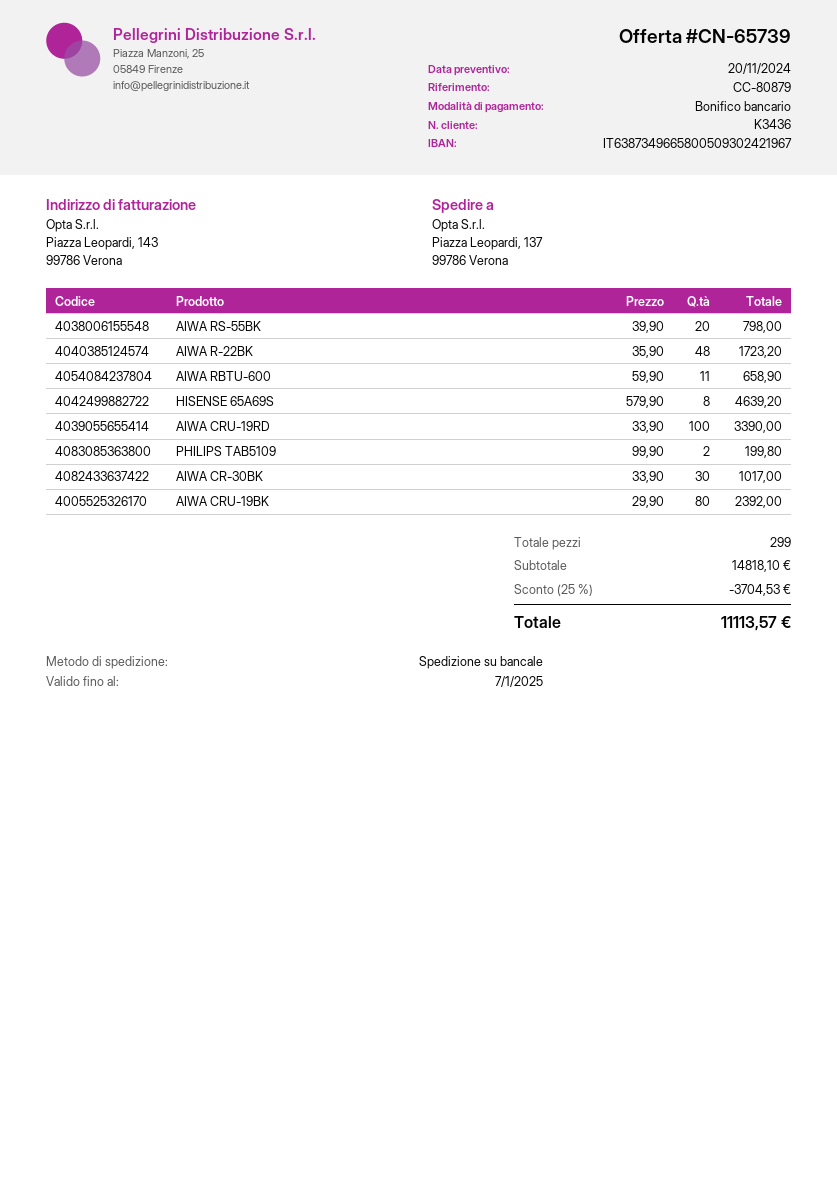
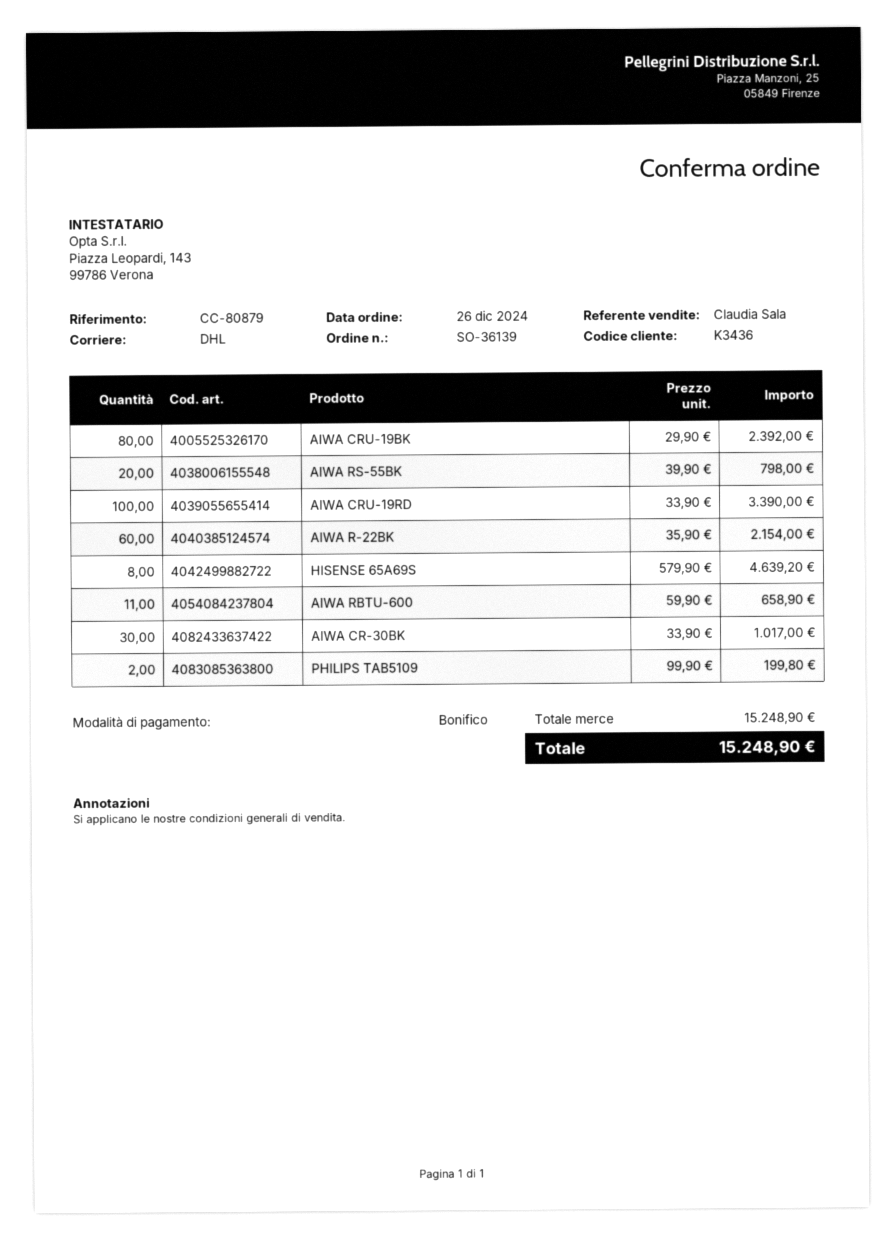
shipping method: pallet freight -> DHL
AIWA R-22BK: 48 x 35.90 = 1723.20 -> 60 x 35.90 = 2154.00
subtotal: 14818.10 -> 15248.90
discount: 25% = 3704.53 -> none
total: 11113.57 -> 15248.90

